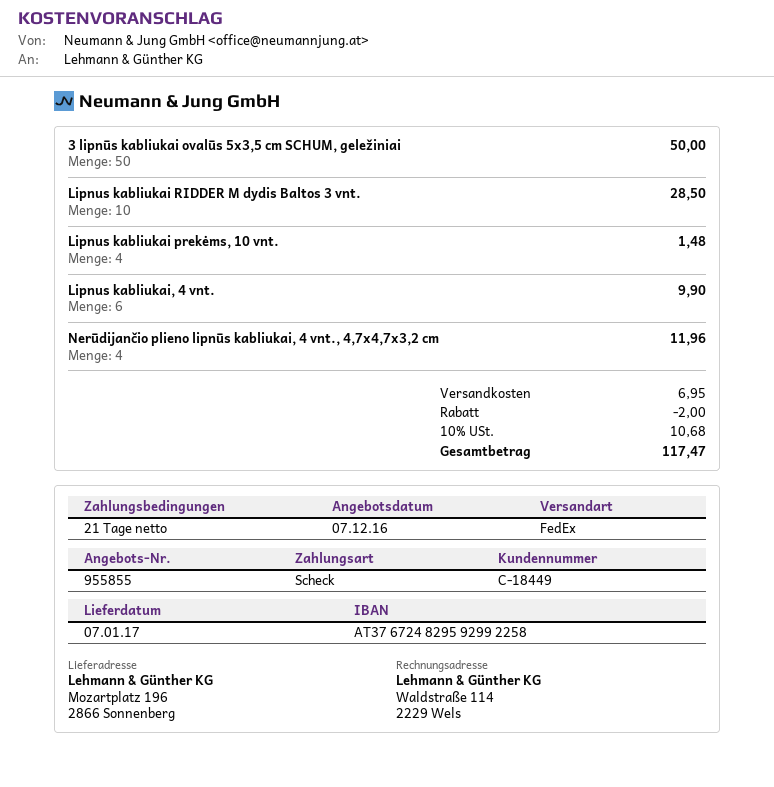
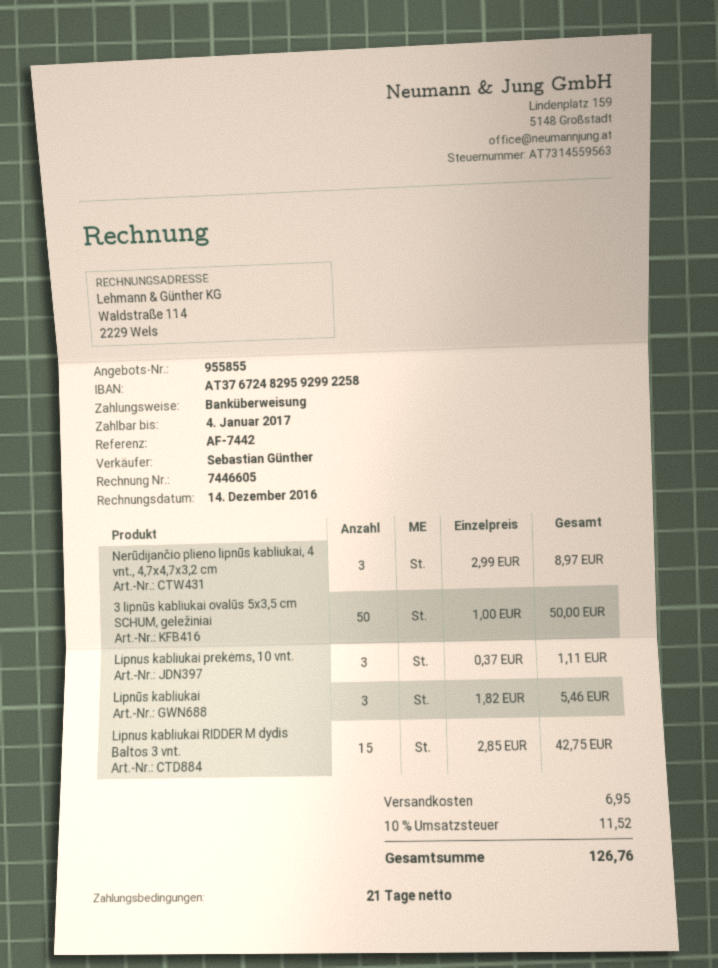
payment method: cheque -> bank transfer
Lipnus kabliukai RIDDER M dydis Baltos 3 vnt.: 10 for 28.50 -> 15 for 42.75
Lipnus kabliukai prekėms, 10 vnt.: 4 for 1.48 -> 3 for 1.11
Lipnus kabliukai, 4 vnt.: 6 for 9.90 -> none
Nerūdijančio plieno lipnūs kabliukai, 4 vnt., 4,7x4,7x3,2 cm: 4 for 11.96 -> 3 for 8.97
Lipnūs kabliukai: none -> 3 for 5.46
discount: 2.00 -> none
tax: 10% = 10.68 -> 10% = 11.52
total: 117.47 -> 126.76

